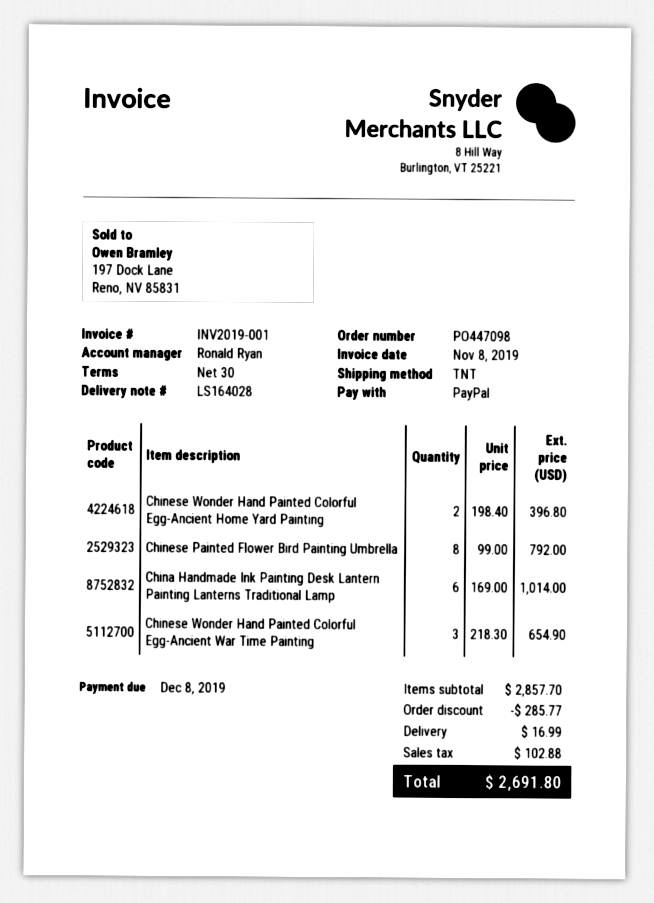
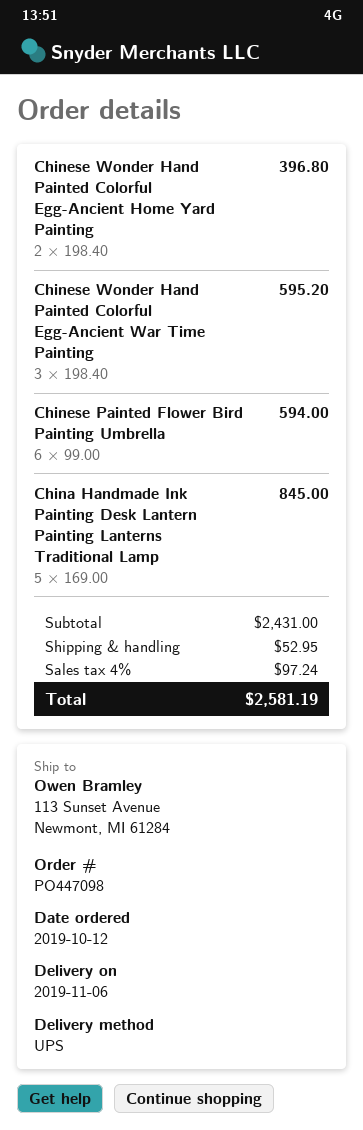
shipping method: TNT -> UPS
Chinese Painted Flower Bird Painting Umbrella: 8 x 99.00 = 792.00 -> 6 x 99.00 = 594.00
China Handmade Ink Painting Desk Lantern Painting Lanterns Traditional Lamp: 6 x 169.00 = 1014.00 -> 5 x 169.00 = 845.00
Chinese Wonder Hand Painted Colorful Egg-Ancient War Time Painting: 3 x 218.30 = 654.90 -> 3 x 198.40 = 595.20
subtotal: 2857.70 -> 2431.00
discount: 285.77 -> none
shipping: 16.99 -> 52.95
tax: 102.88 -> 97.24
total: 2691.80 -> 2581.19

